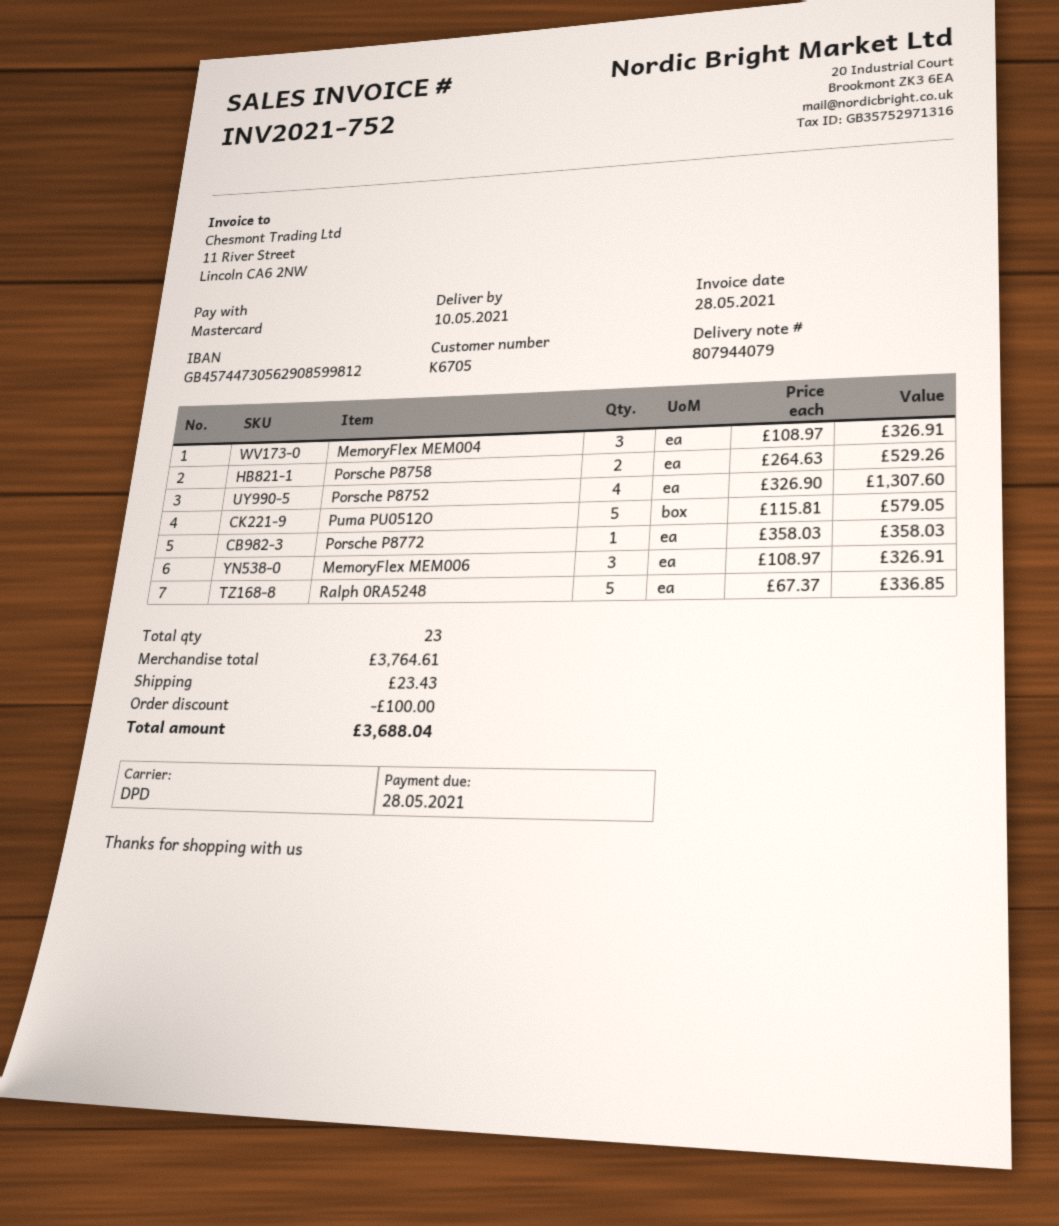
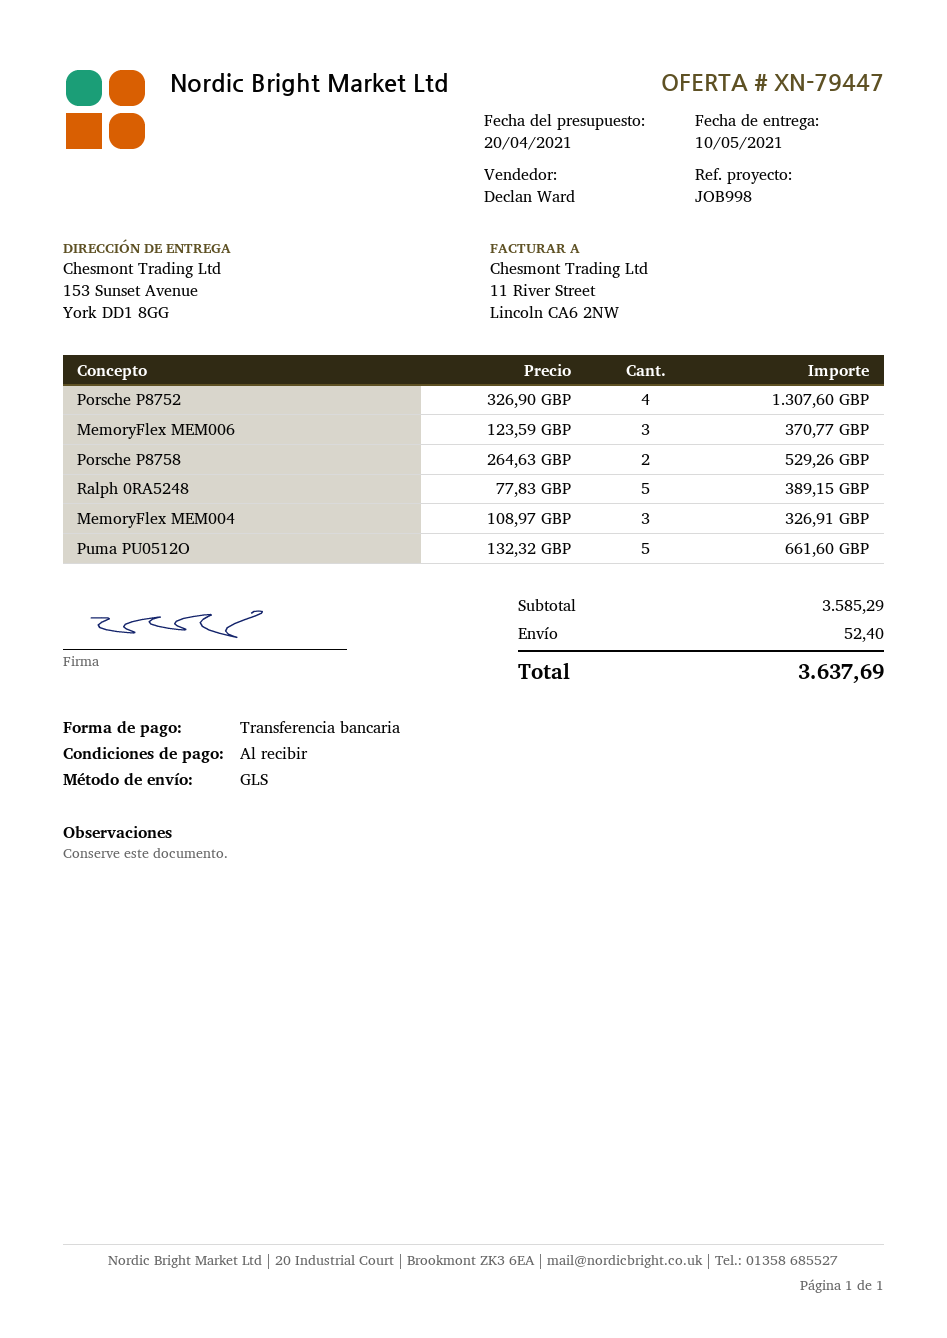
payment method: Mastercard -> bank transfer
shipping method: DPD -> GLS
Puma PU0512O: 5 x 115.81 = 579.05 -> 5 x 132.32 = 661.60
Porsche P8772: 1 x 358.03 = 358.03 -> none
MemoryFlex MEM006: 3 x 108.97 = 326.91 -> 3 x 123.59 = 370.77
Ralph 0RA5248: 5 x 67.37 = 336.85 -> 5 x 77.83 = 389.15
subtotal: 3764.61 -> 3585.29
discount: 100.00 -> none
shipping: 23.43 -> 52.40
total: 3688.04 -> 3637.69

